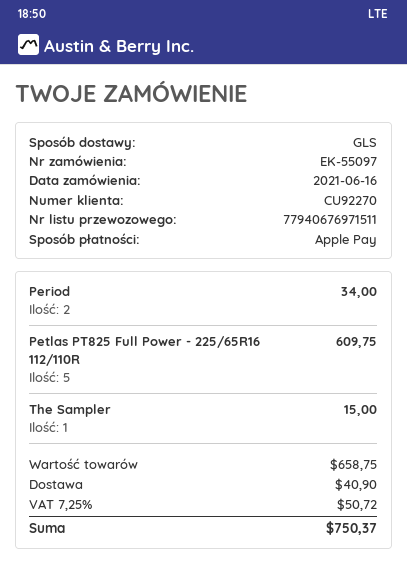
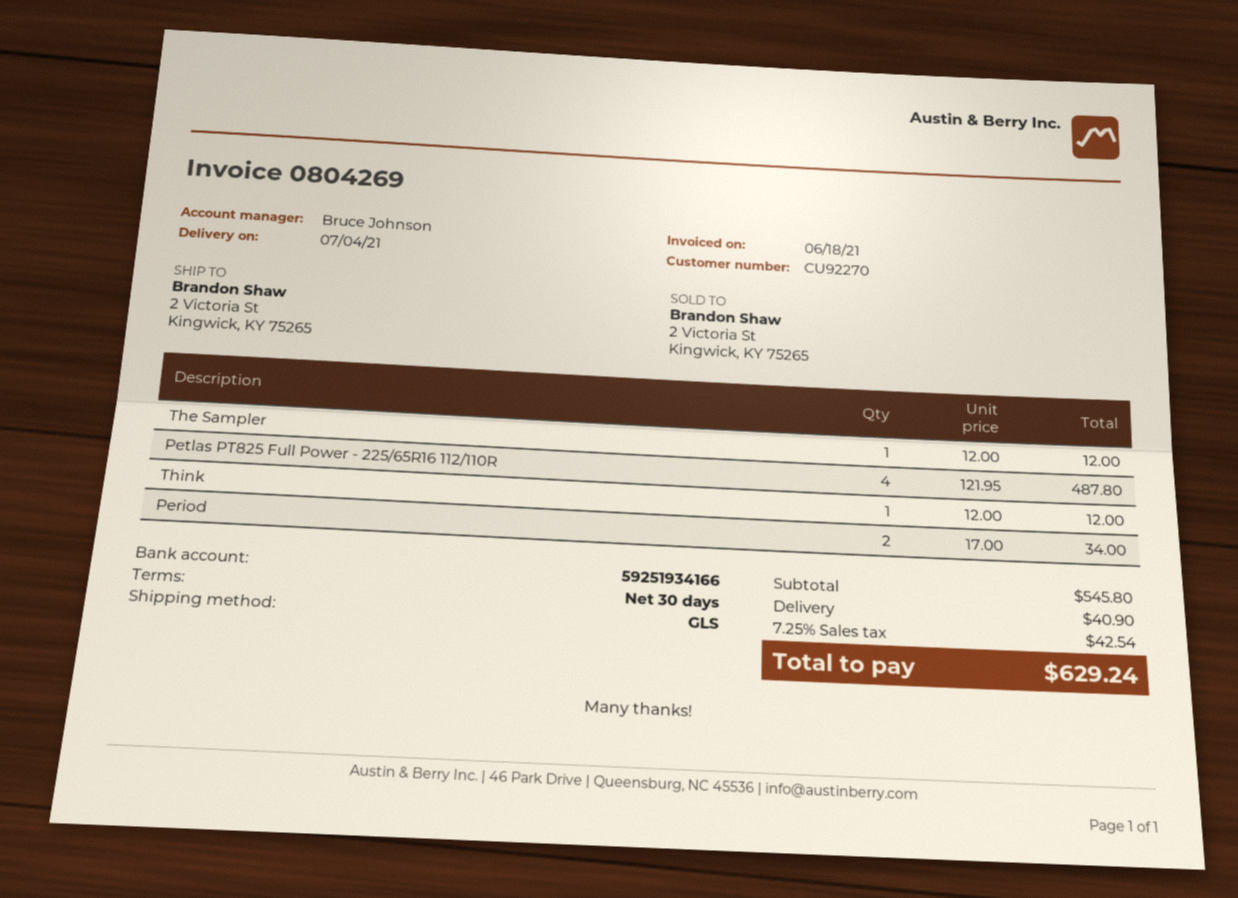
Petlas PT825 Full Power - 225/65R16 112/110R: 5 for 609.75 -> 4 for 487.80
The Sampler: 1 for 15.00 -> 1 for 12.00
Think: none -> 1 for 12.00
subtotal: 658.75 -> 545.80
tax: 7.25% = 50.72 -> 7.25% = 42.54
total: 750.37 -> 629.24

